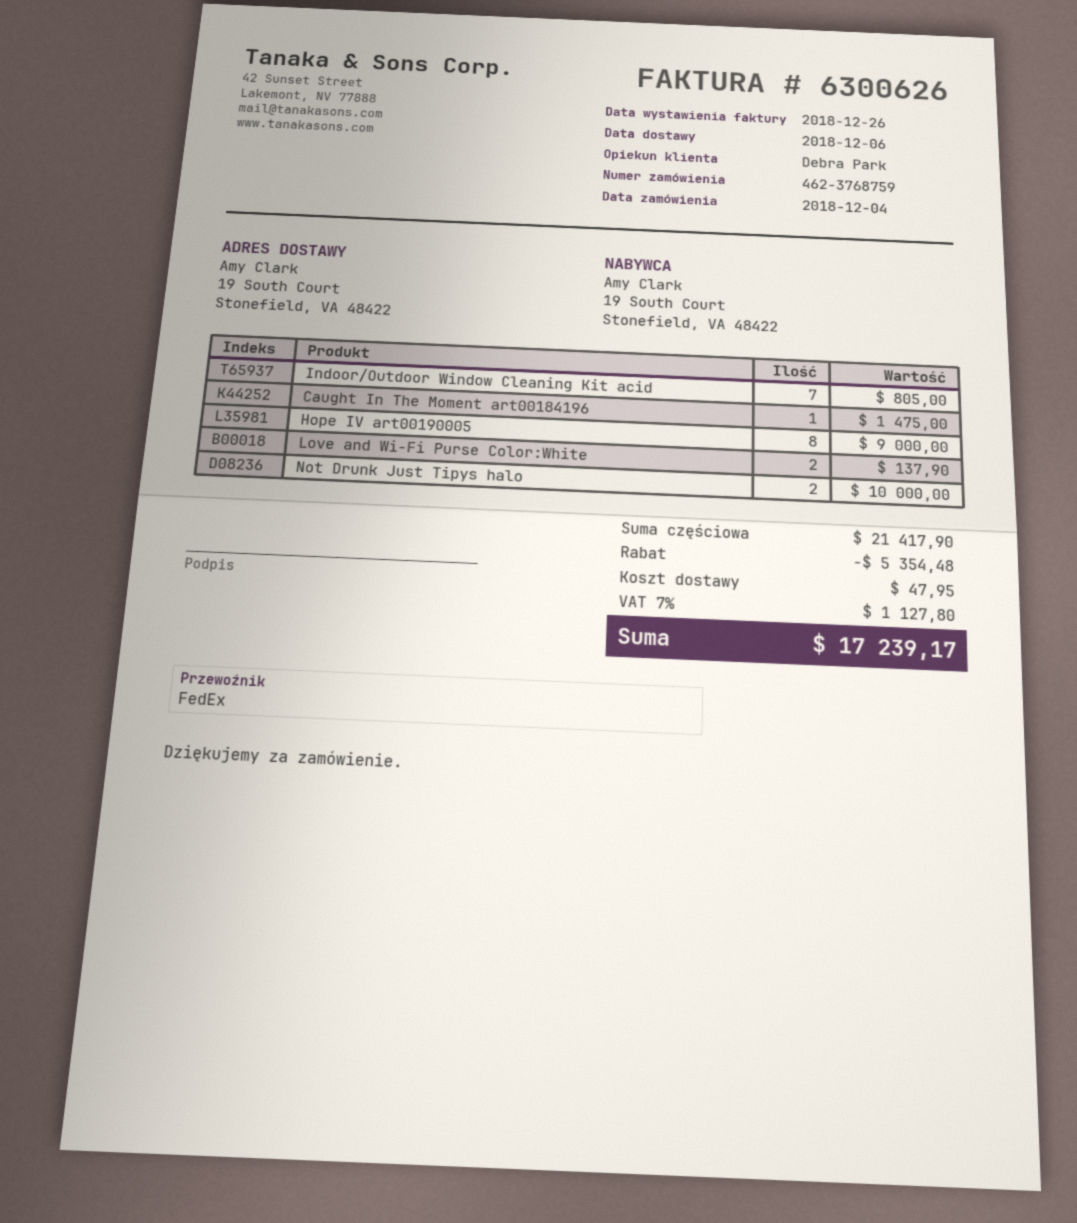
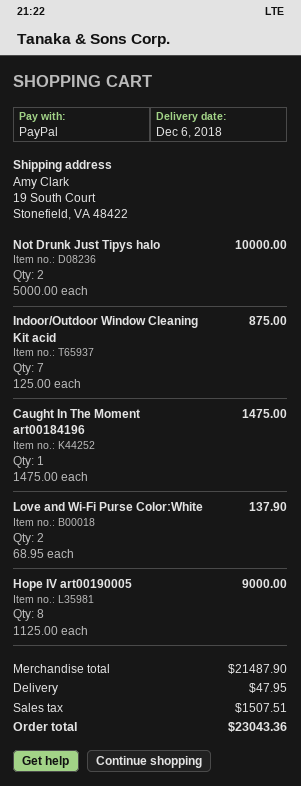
Indoor/Outdoor Window Cleaning Kit acid: 7 for 805.00 -> 7 for 875.00
subtotal: 21417.90 -> 21487.90
discount: 5354.48 -> none
tax: 1127.80 -> 1507.51
total: 17239.17 -> 23043.36

